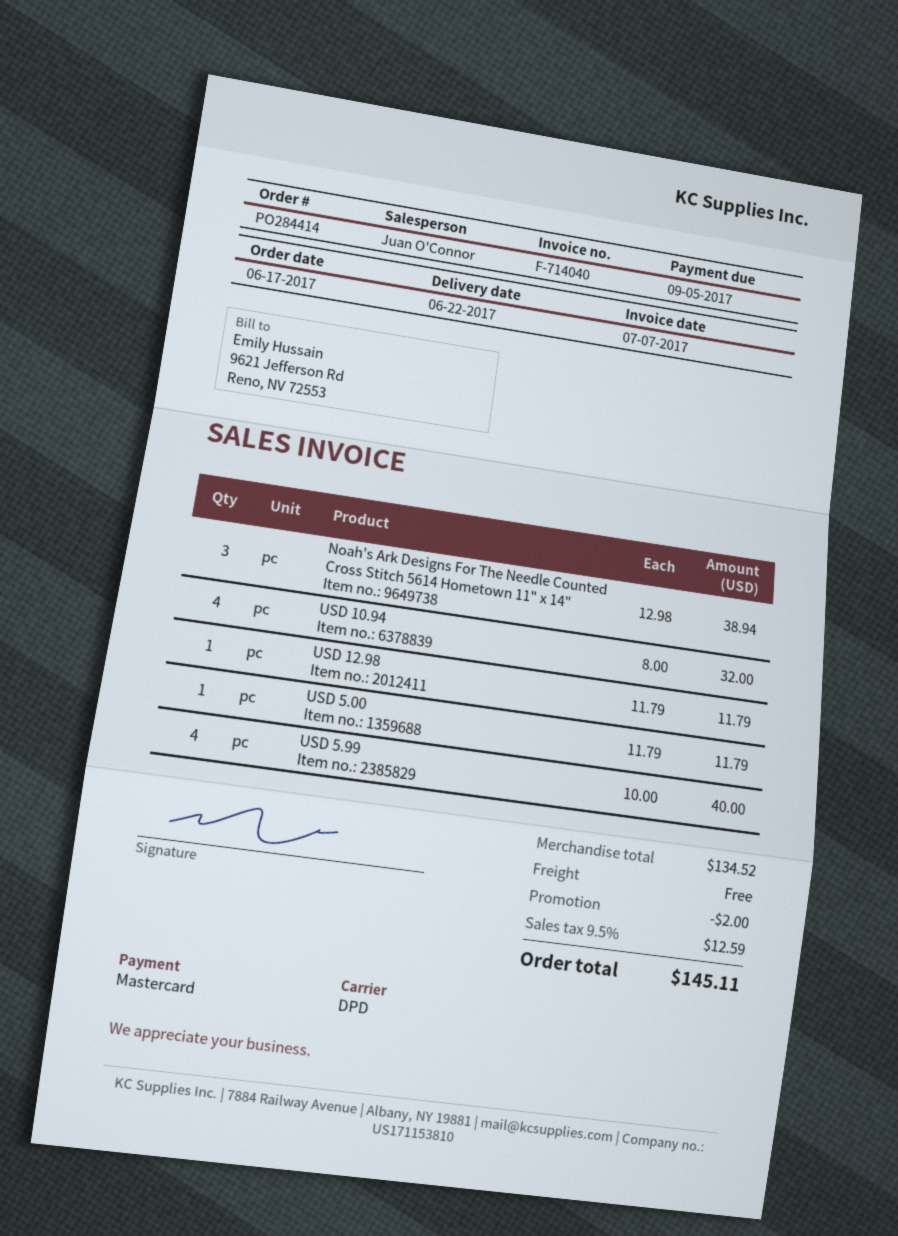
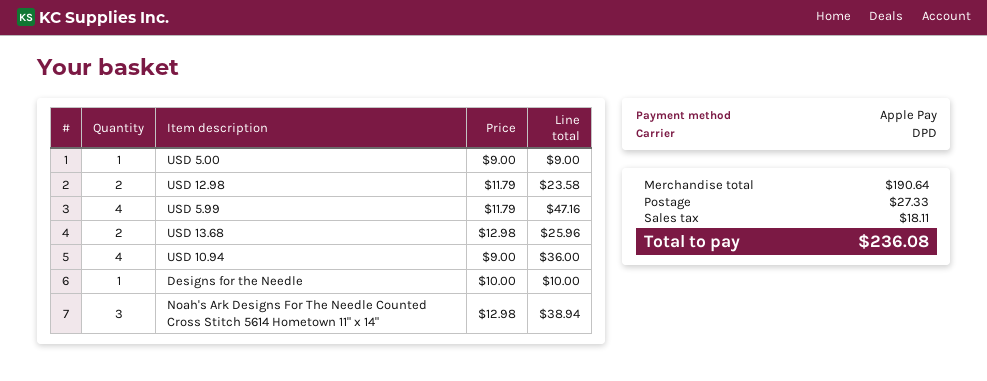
payment method: Mastercard -> Apple Pay
USD 10.94: 4 x 8.00 = 32.00 -> 4 x 9.00 = 36.00
USD 12.98: 1 x 11.79 = 11.79 -> 2 x 11.79 = 23.58
USD 5.00: 1 x 11.79 = 11.79 -> 1 x 9.00 = 9.00
USD 5.99: 4 x 10.00 = 40.00 -> 4 x 11.79 = 47.16
USD 13.68: none -> 2 x 12.98 = 25.96
Designs for the Needle: none -> 1 x 10.00 = 10.00
subtotal: 134.52 -> 190.64
discount: 2.00 -> none
shipping: 0.00 -> 27.33
tax: 12.59 -> 18.11
total: 145.11 -> 236.08

